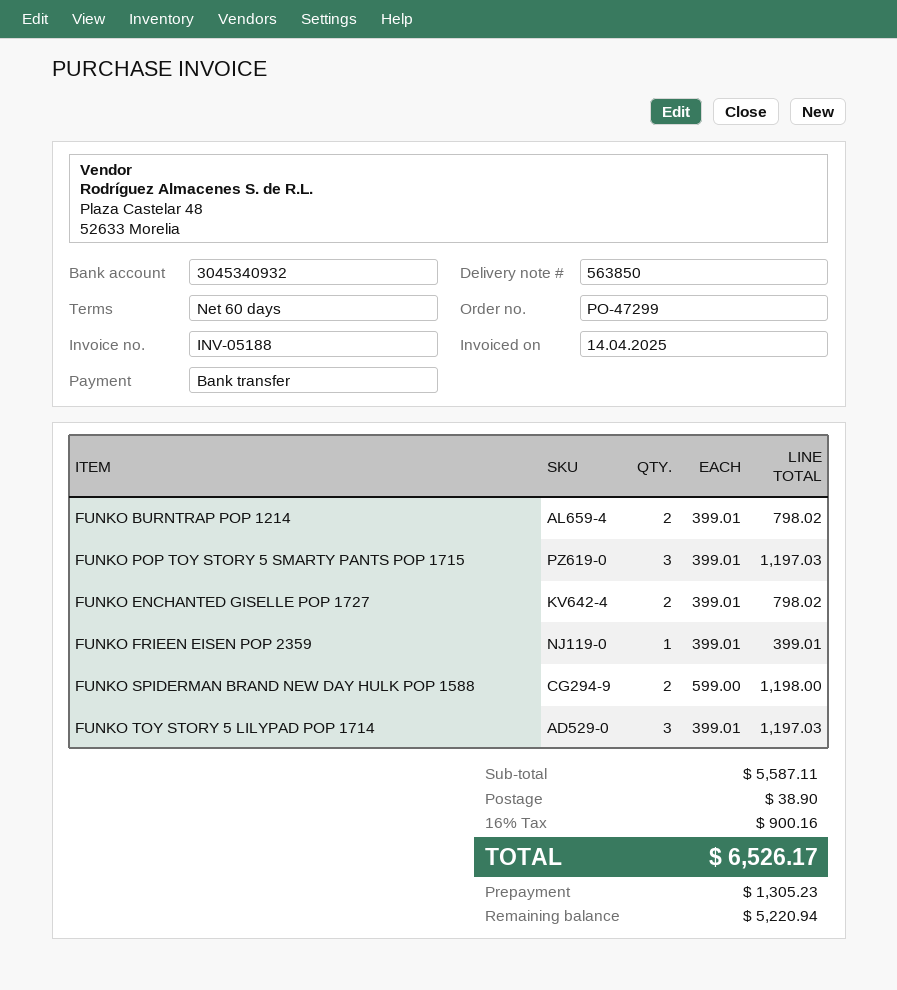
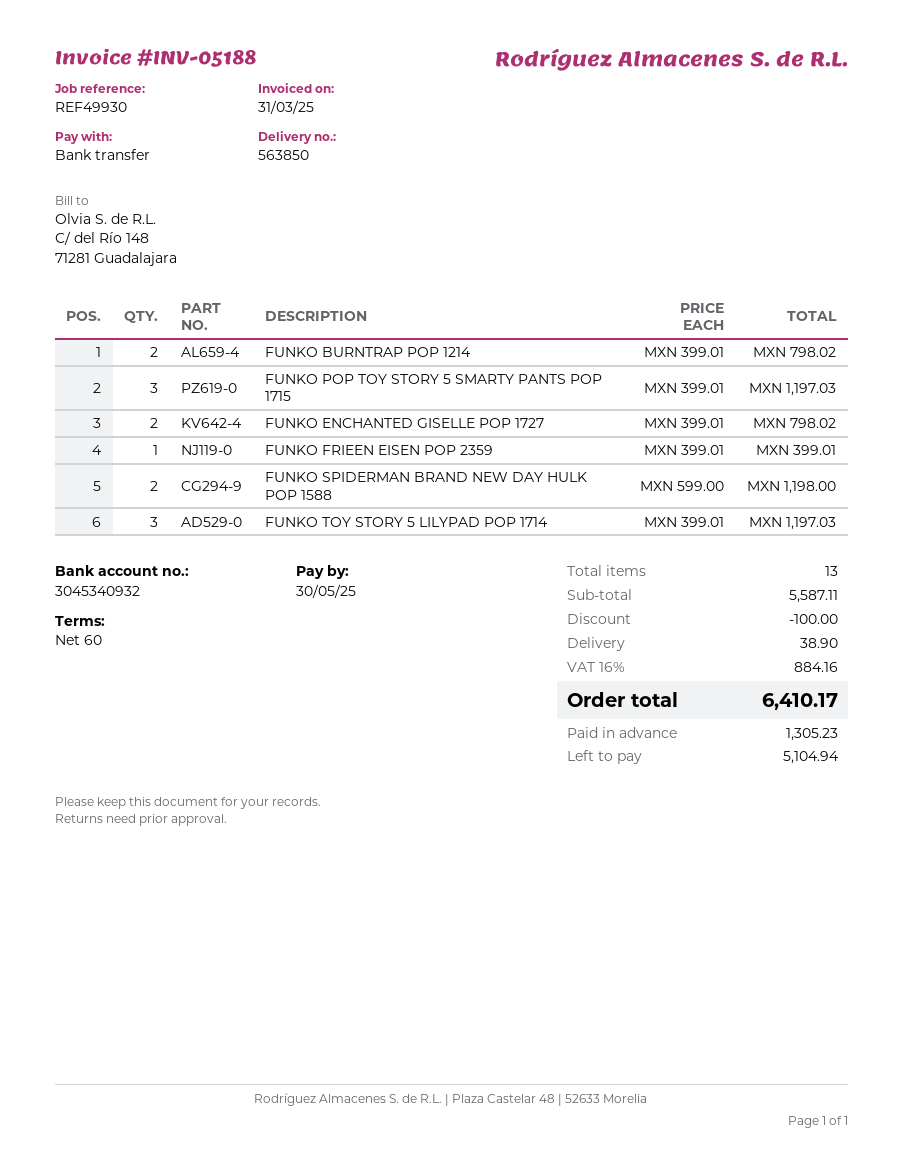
invoice date: 2025-04-14 -> 2025-03-31
discount: none -> 100.00
tax: 16% = 900.16 -> 16% = 884.16
total: 6526.17 -> 6410.17
balance: 5220.94 -> 5104.94

